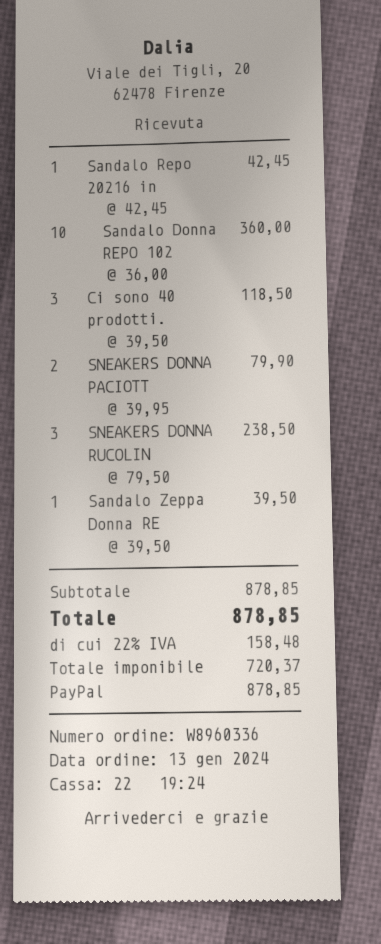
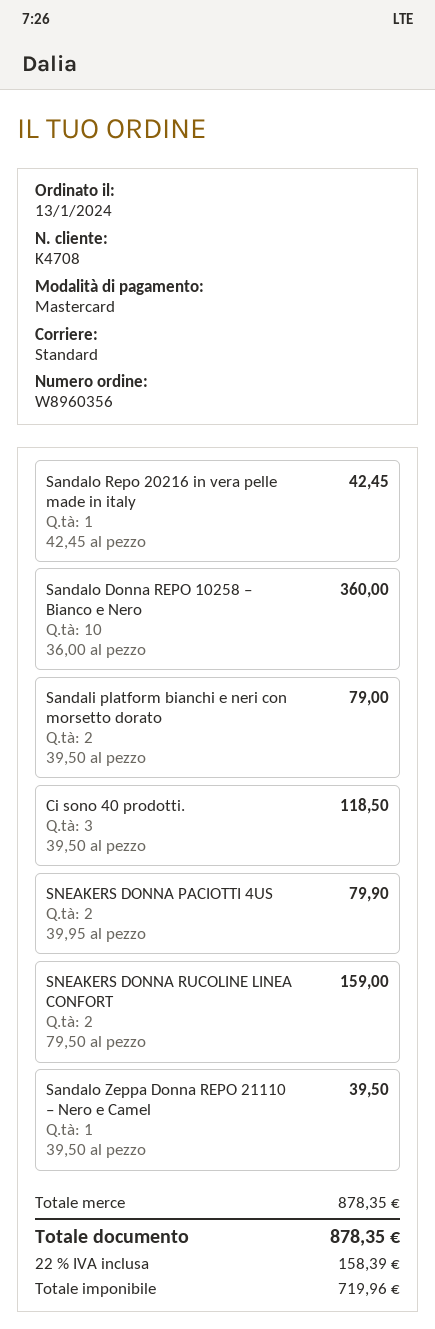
order number: W8960336 -> W8960356
payment method: PayPal -> Mastercard
SNEAKERS DONNA RUCOLIN: 3 x 79.50 = 238.50 -> 2 x 79.50 = 159.00
Sandali platform bianchi e neri con morsetto dorato: none -> 2 x 39.50 = 79.00
subtotal: 878.85 -> 878.35
net: 720.37 -> 719.96
tax: 22% = 158.48 -> 22% = 158.39
total: 878.85 -> 878.35

